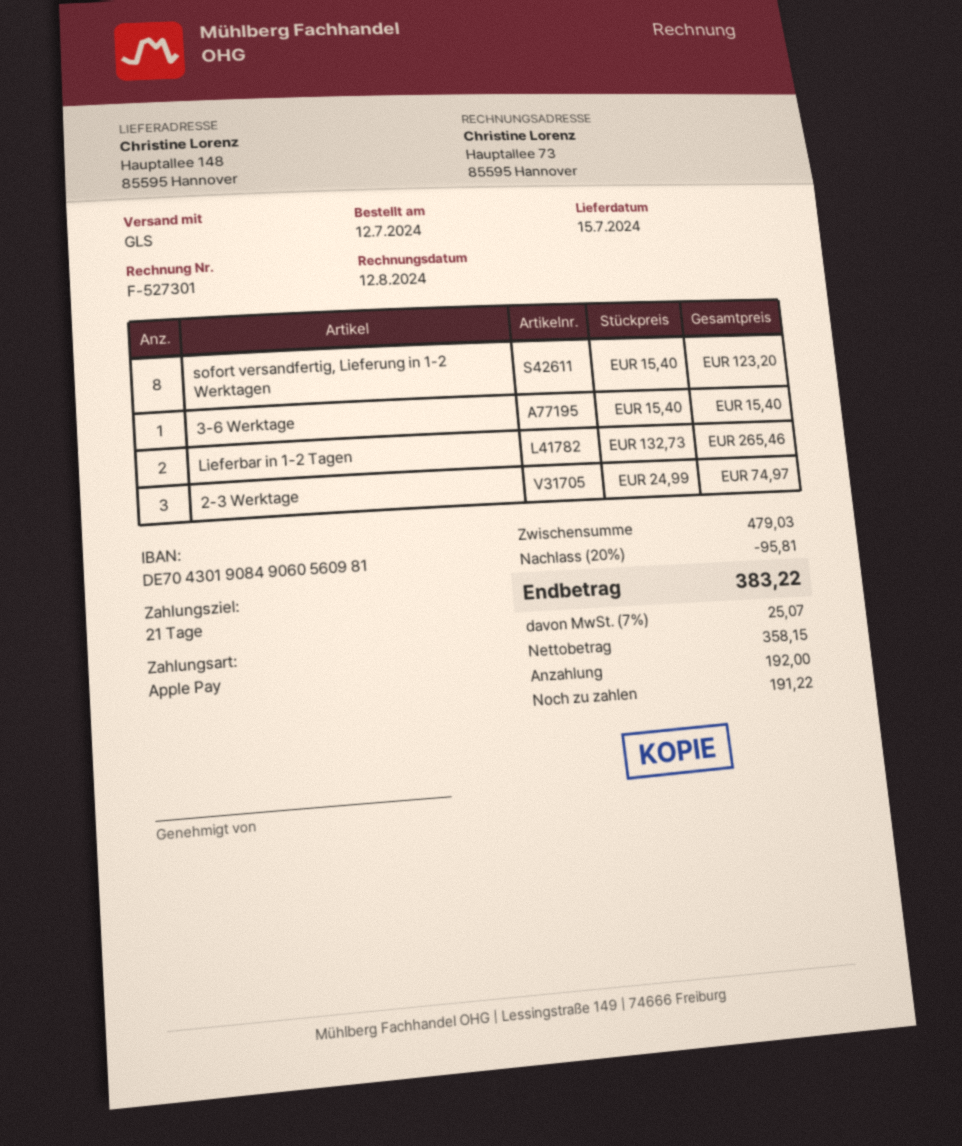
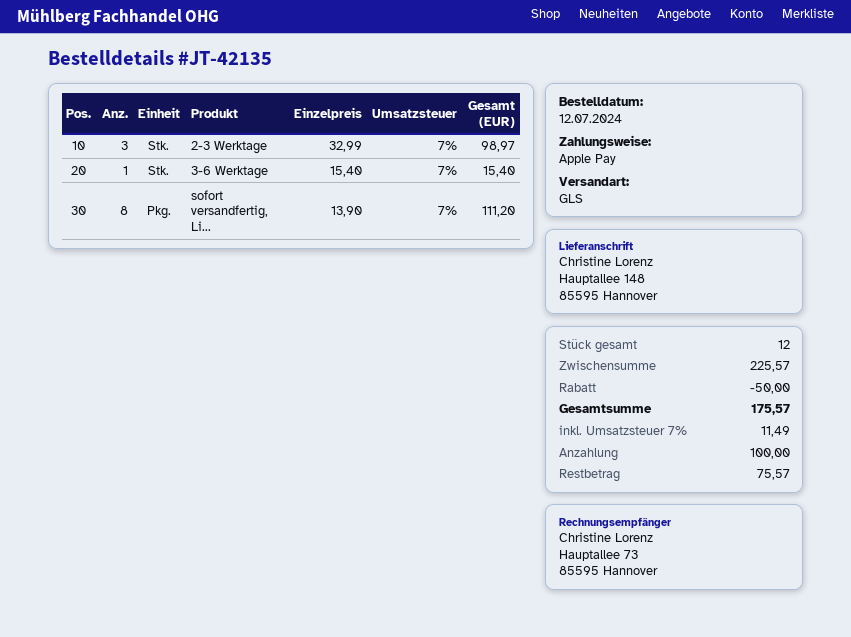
sofort versandfertig, Lieferung in 1-2 Werktagen: 8 x 15.40 = 123.20 -> 8 x 13.90 = 111.20
Lieferbar in 1-2 Tagen: 2 x 132.73 = 265.46 -> none
2-3 Werktage: 3 x 24.99 = 74.97 -> 3 x 32.99 = 98.97
subtotal: 479.03 -> 225.57
discount: 95.81 -> 50.00
tax: 7% = 25.07 -> 7% = 11.49
total: 383.22 -> 175.57
deposit: 192.00 -> 100.00
balance: 191.22 -> 75.57

